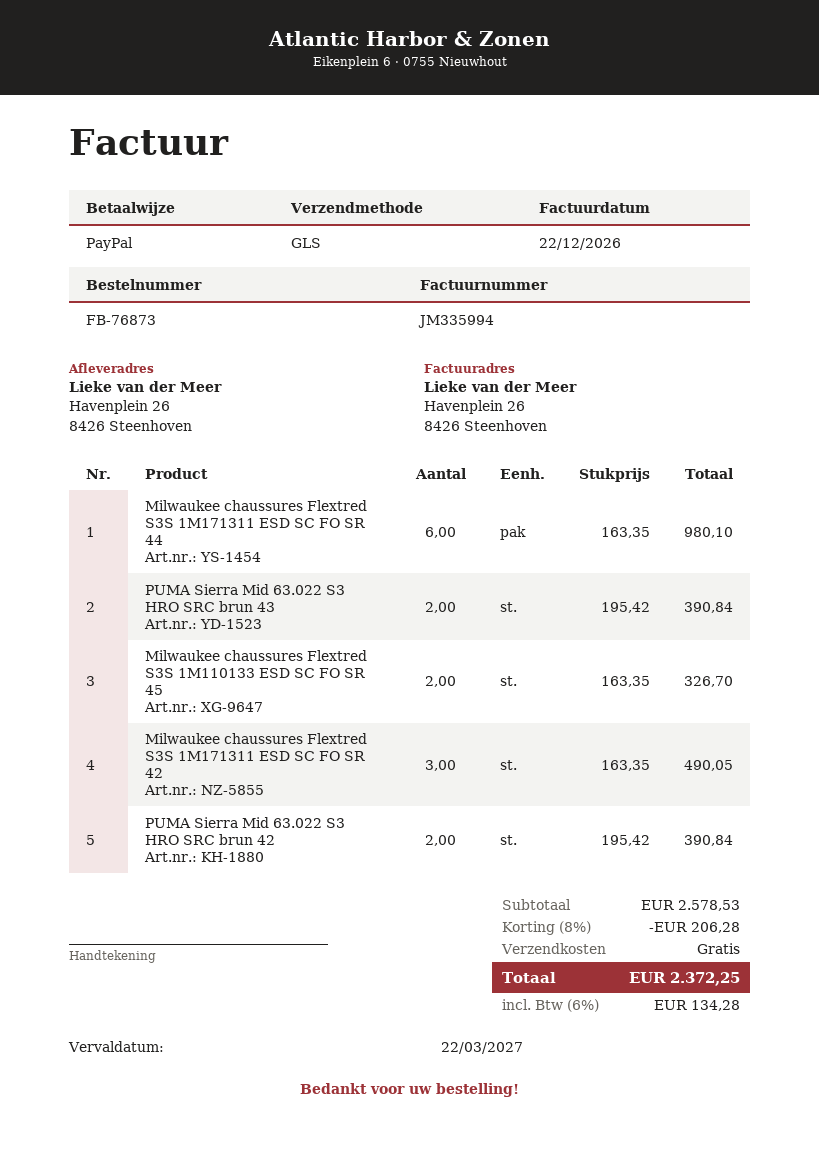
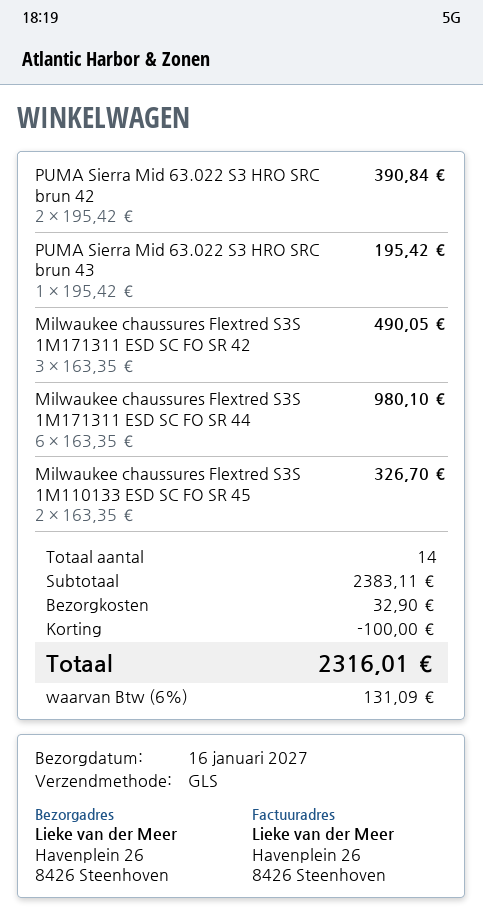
PUMA Sierra Mid 63.022 S3 HRO SRC brun 43: 2 x 195.42 = 390.84 -> 1 x 195.42 = 195.42
subtotal: 2578.53 -> 2383.11
discount: 206.28 -> 100.00
shipping: 0.00 -> 32.90
tax: 6% = 134.28 -> 6% = 131.09
total: 2372.25 -> 2316.01

